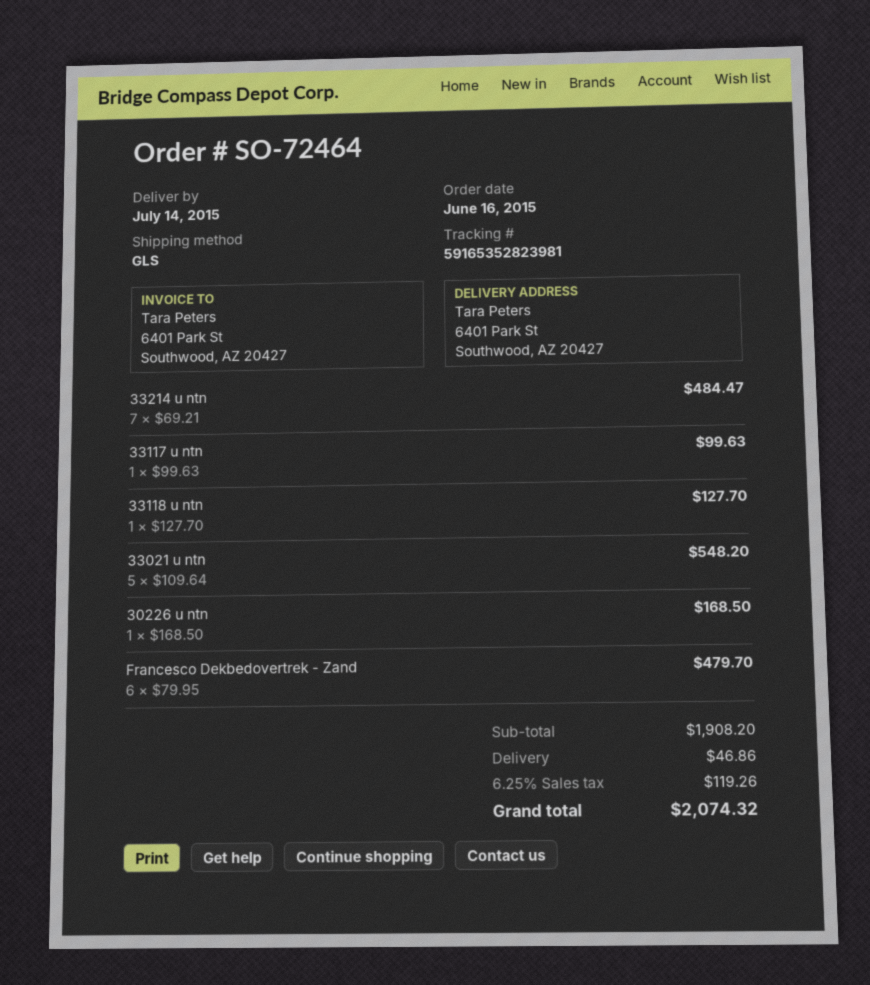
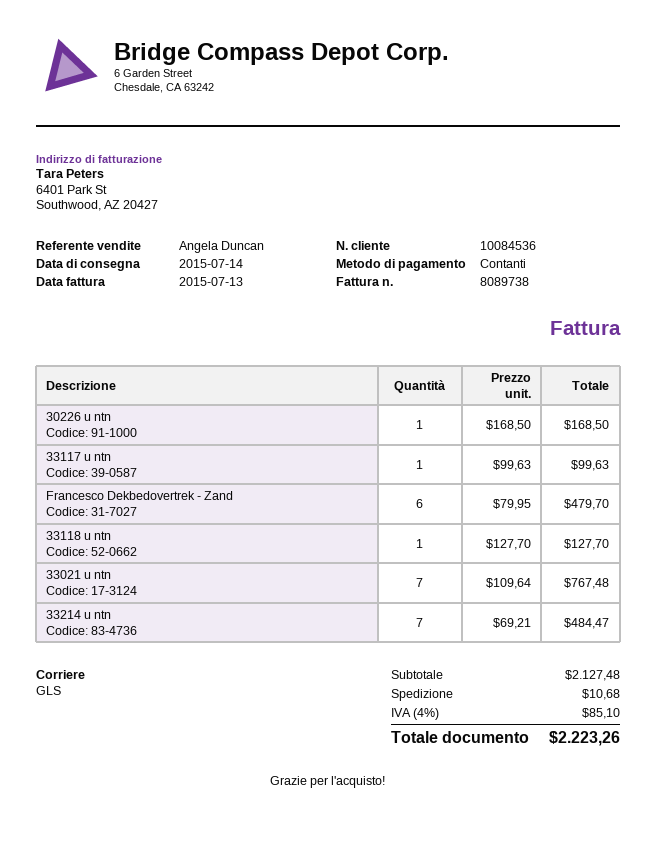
33021 u ntn: 5 x 109.64 = 548.20 -> 7 x 109.64 = 767.48
subtotal: 1908.20 -> 2127.48
shipping: 46.86 -> 10.68
tax: 6.25% = 119.26 -> 4% = 85.10
total: 2074.32 -> 2223.26

